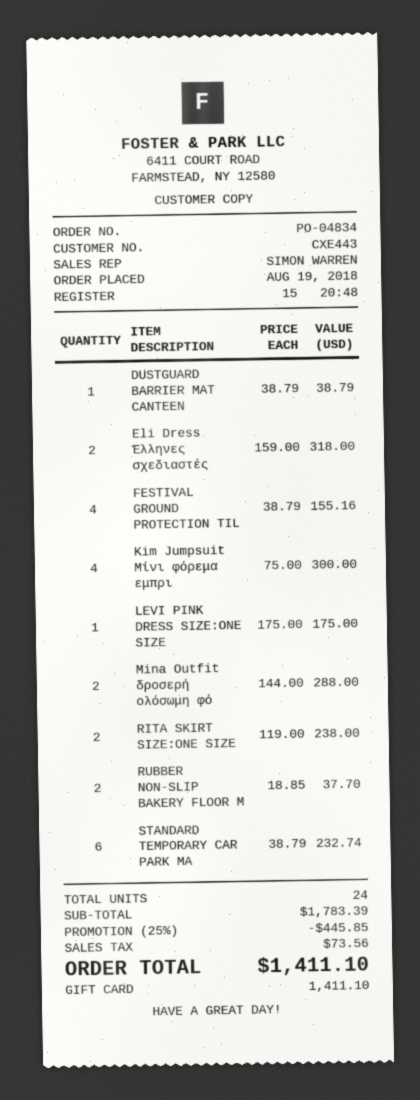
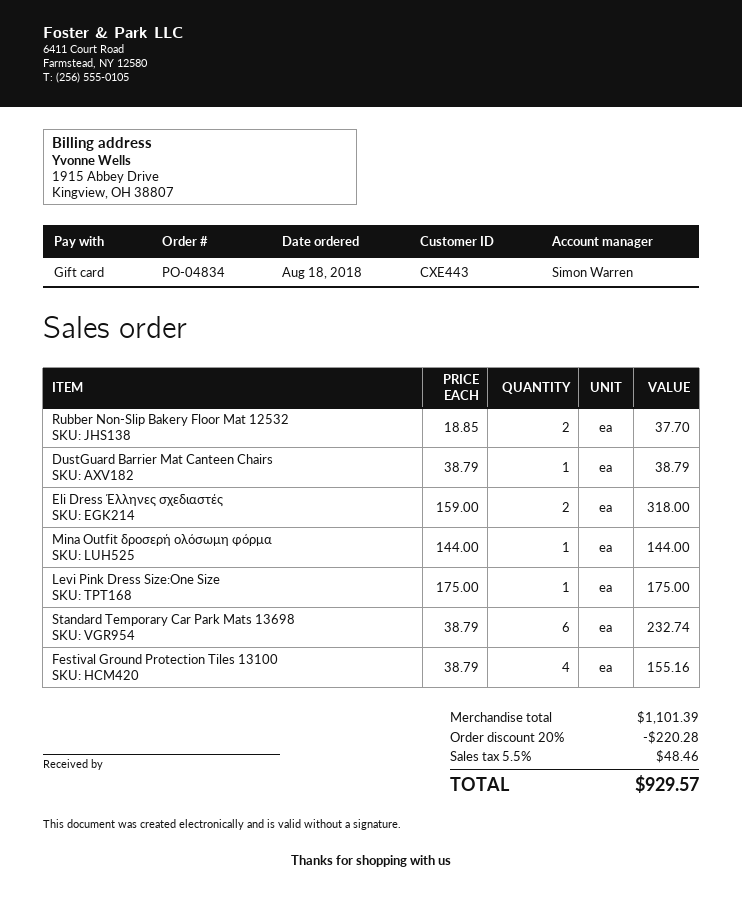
order date: 2018-08-19 -> 2018-08-18
Kim Jumpsuit Μίνι φόρεμα εμπρι: 4 x 75.00 = 300.00 -> none
Mina Outfit δροσερή ολόσωμη φό: 2 x 144.00 = 288.00 -> 1 x 144.00 = 144.00
RITA SKIRT SIZE:ONE SIZE: 2 x 119.00 = 238.00 -> none
subtotal: 1783.39 -> 1101.39
discount: 25% = 445.85 -> 20% = 220.28
tax: 73.56 -> 48.46
total: 1411.10 -> 929.57

